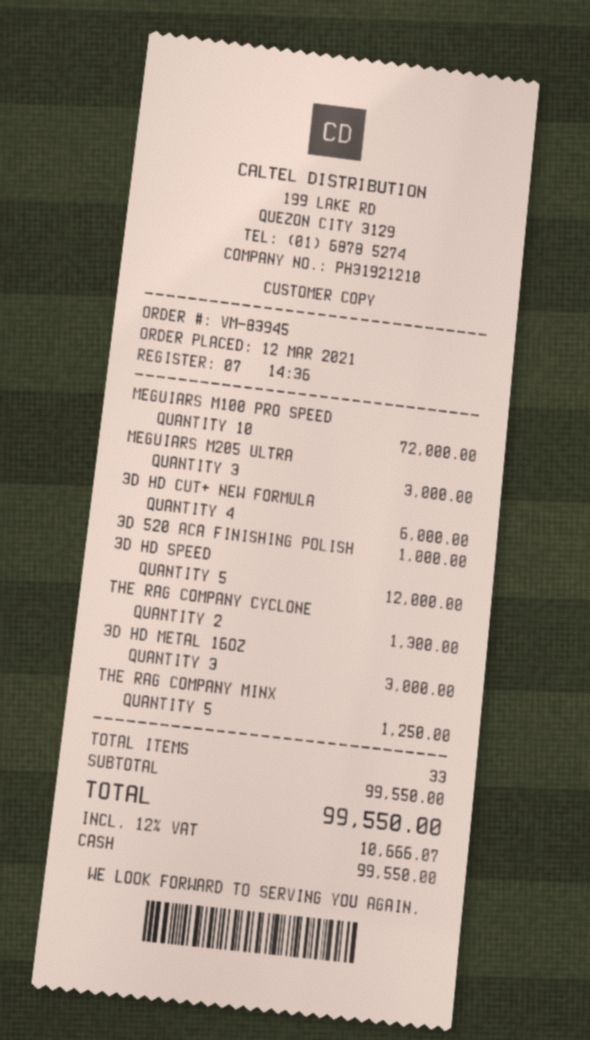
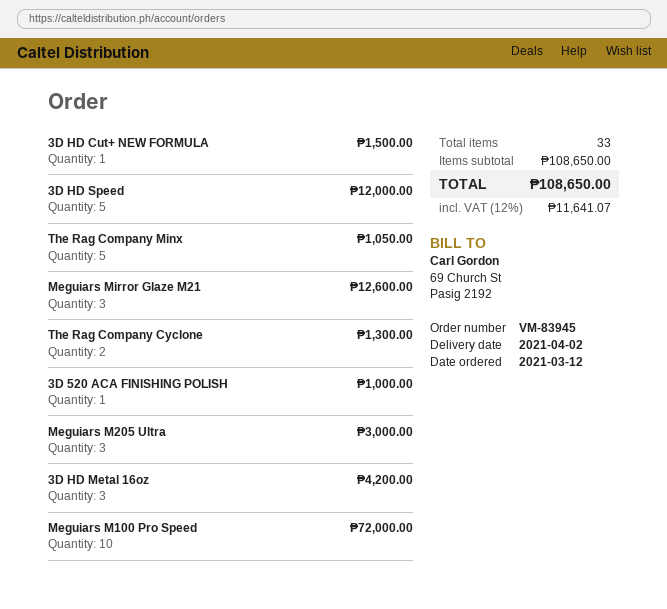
3D HD CUT+ NEW FORMULA: 4 for 6000.00 -> 1 for 1500.00
3D HD METAL 16OZ: 3 for 3000.00 -> 3 for 4200.00
THE RAG COMPANY MINX: 5 for 1250.00 -> 5 for 1050.00
Meguiars Mirror Glaze M21: none -> 3 for 12600.00
subtotal: 99550.00 -> 108650.00
tax: 12% = 10666.07 -> 12% = 11641.07
total: 99550.00 -> 108650.00

